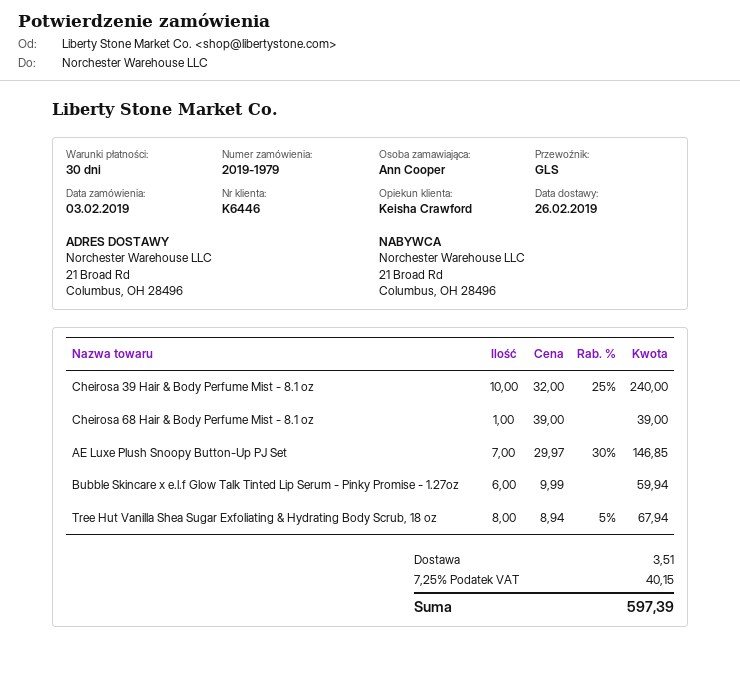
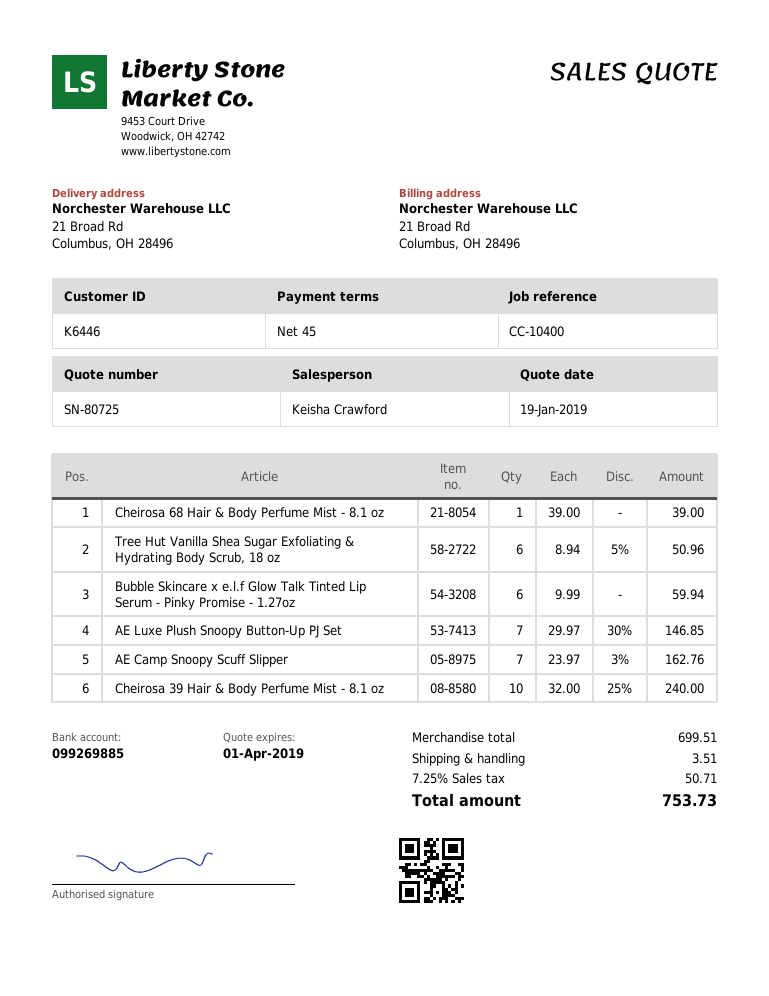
payment terms: 30 days -> 45 days
Tree Hut Vanilla Shea Sugar Exfoliating & Hydrating Body Scrub, 18 oz: 8 x 8.94 - 5% = 67.94 -> 6 x 8.94 - 5% = 50.96
AE Camp Snoopy Scuff Slipper: none -> 7 x 23.97 - 3% = 162.76
tax: 7.25% = 40.15 -> 7.25% = 50.71
total: 597.39 -> 753.73

